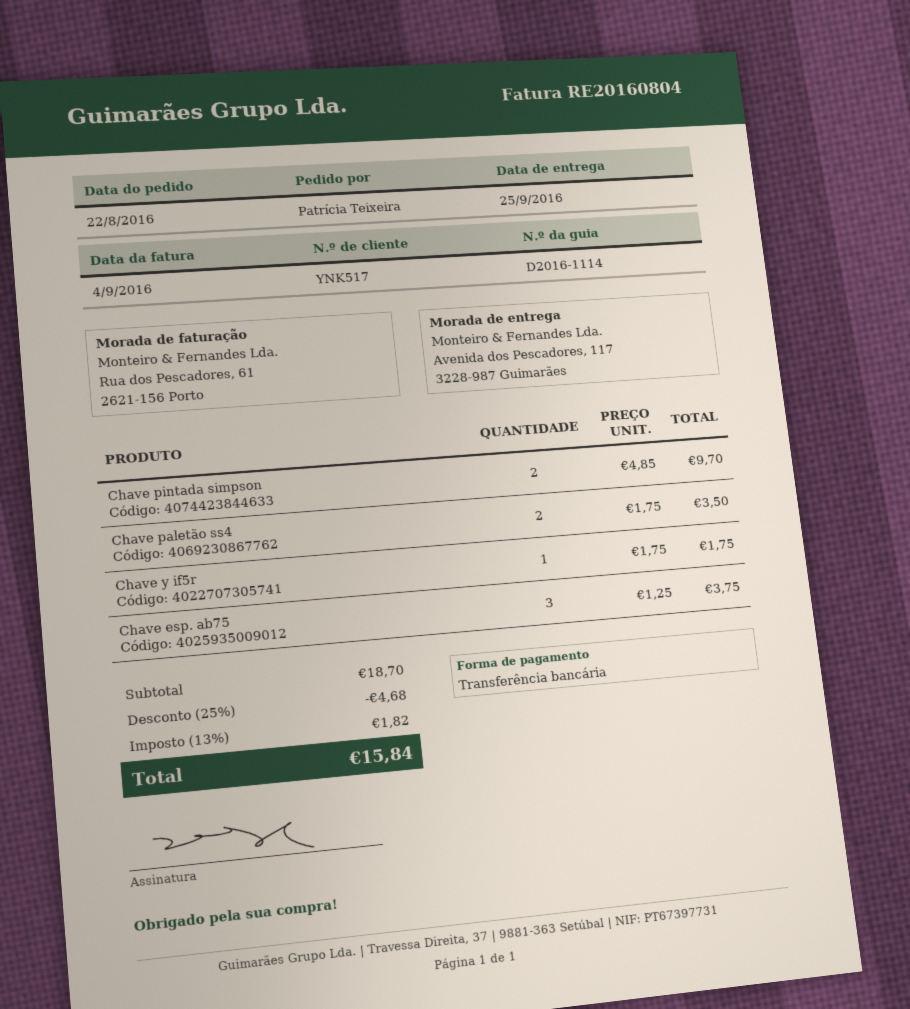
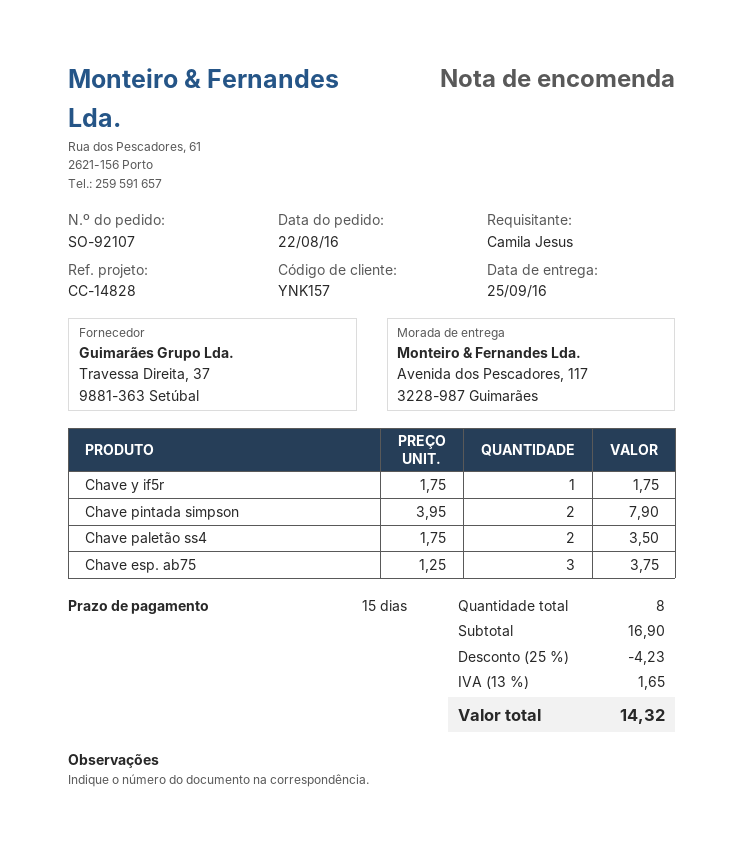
customer number: YNK517 -> YNK157
ordered by: Patrícia Teixeira -> Camila Jesus
Chave pintada simpson: 2 x 4.85 = 9.70 -> 2 x 3.95 = 7.90
subtotal: 18.70 -> 16.90
discount: 25% = 4.68 -> 25% = 4.23
tax: 13% = 1.82 -> 13% = 1.65
total: 15.84 -> 14.32

